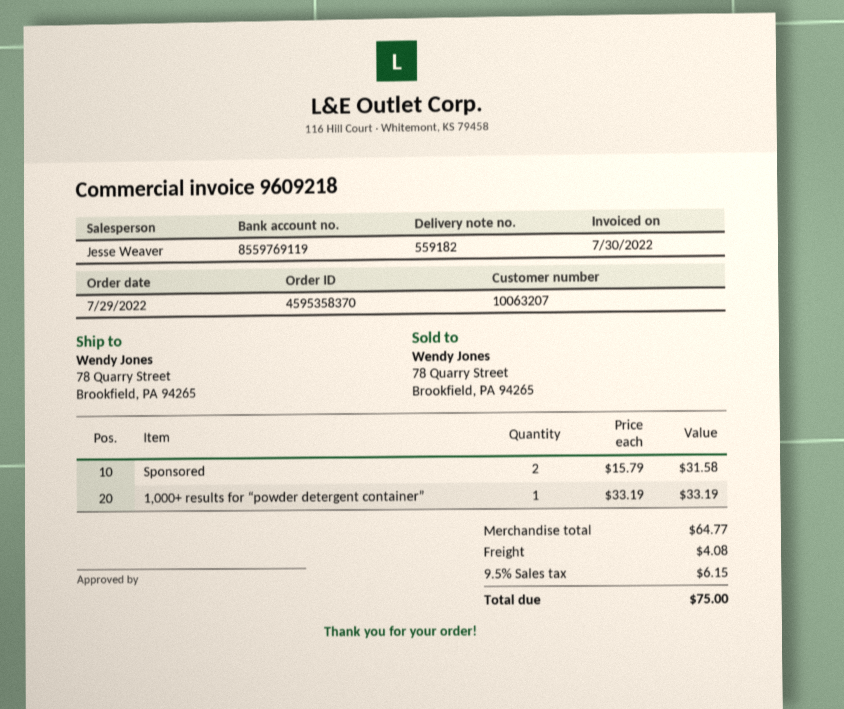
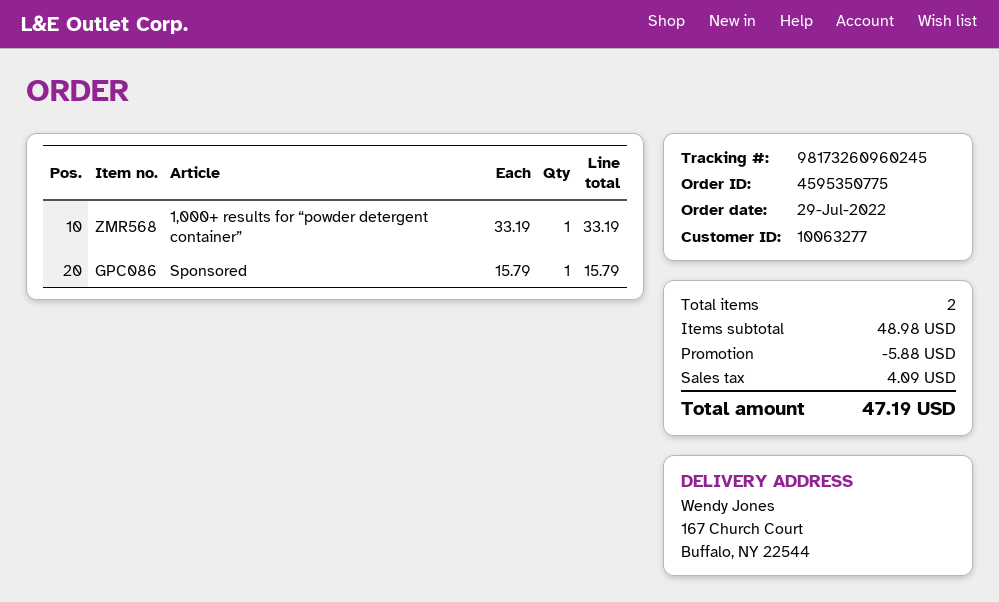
order number: 4595358370 -> 4595350775
customer number: 10063207 -> 10063277
ship to: 78 Quarry Street, Brookfield, PA 94265 -> 167 Church Court, Buffalo, NY 22544
Sponsored: 2 x 15.79 = 31.58 -> 1 x 15.79 = 15.79
subtotal: 64.77 -> 48.98
discount: none -> 5.88
shipping: 4.08 -> none
tax: 6.15 -> 4.09
total: 75.00 -> 47.19

